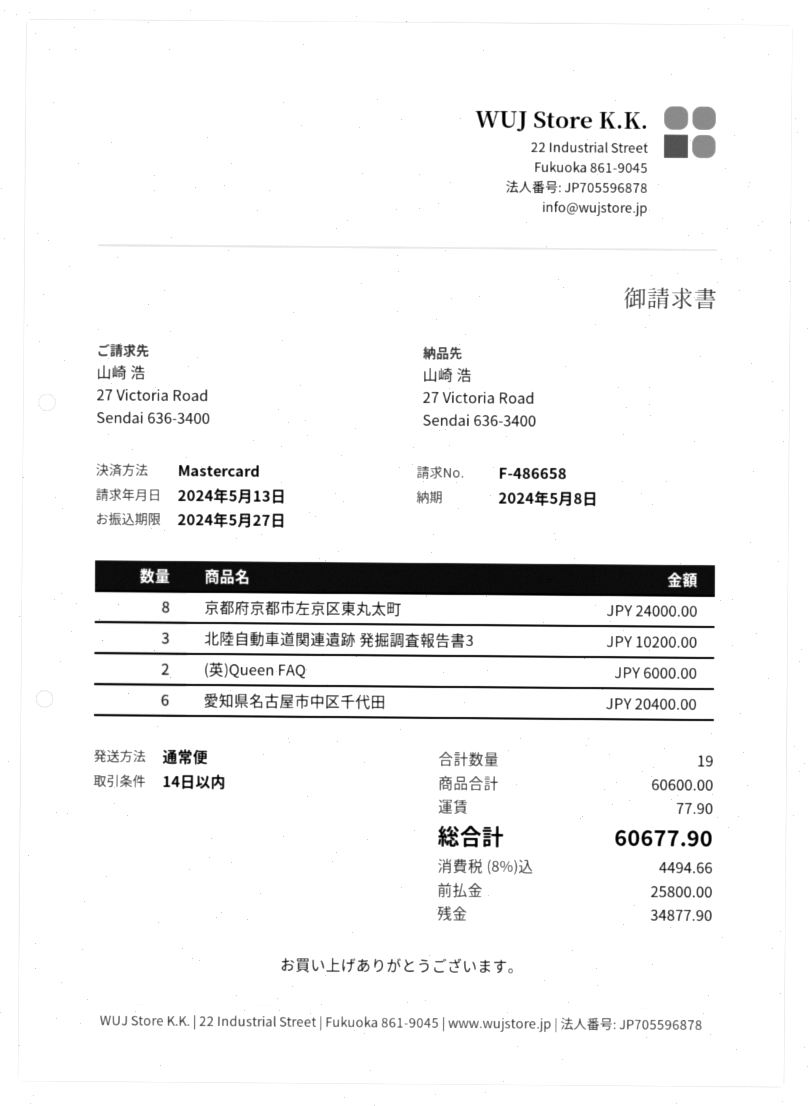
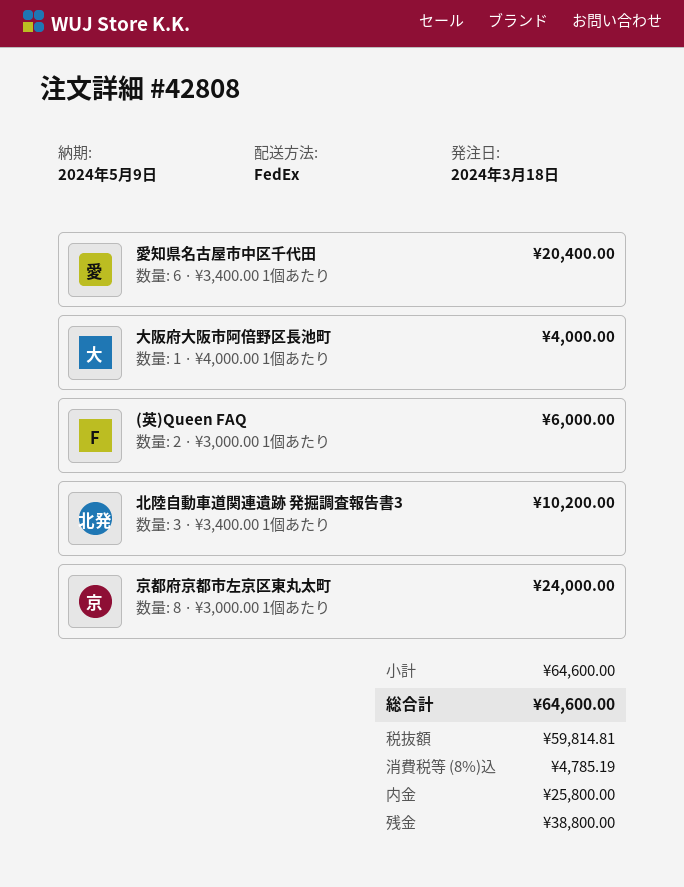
delivery date: 2024-05-08 -> 2024-05-09
shipping method: standard -> FedEx
大阪府大阪市阿倍野区長池町: none -> 1 for 4000.00
subtotal: 60600.00 -> 64600.00
shipping: 77.90 -> none
tax: 8% = 4494.66 -> 8% = 4785.19
total: 60677.90 -> 64600.00
balance: 34877.90 -> 38800.00

